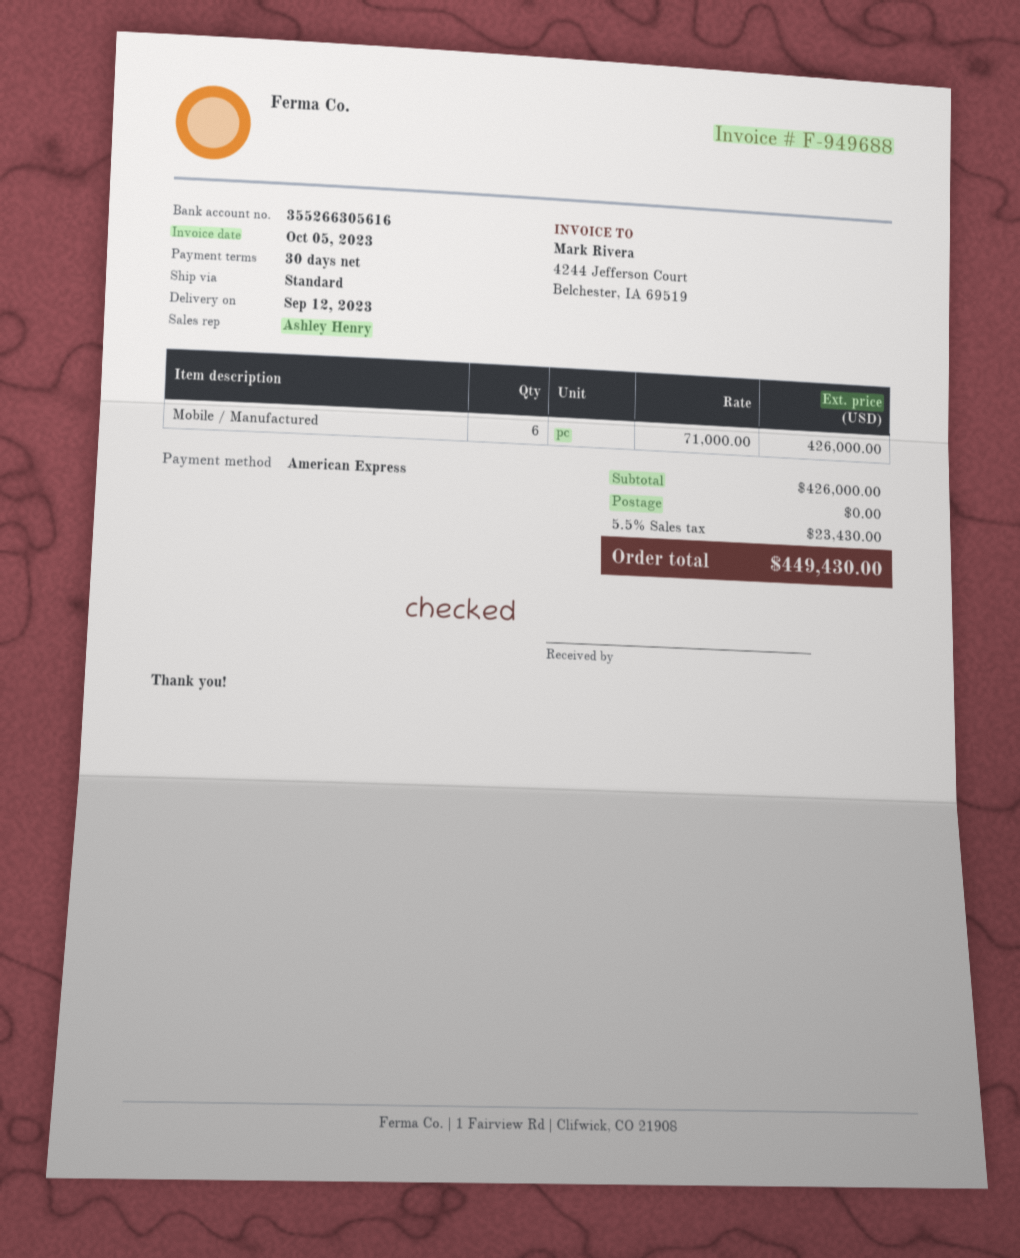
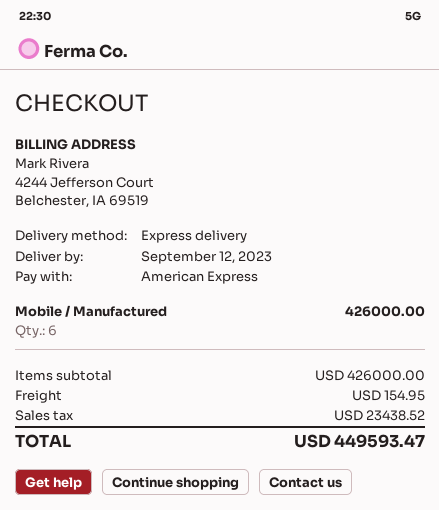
shipping method: standard -> express
shipping: 0.00 -> 154.95
tax: 23430.00 -> 23438.52
total: 449430.00 -> 449593.47

